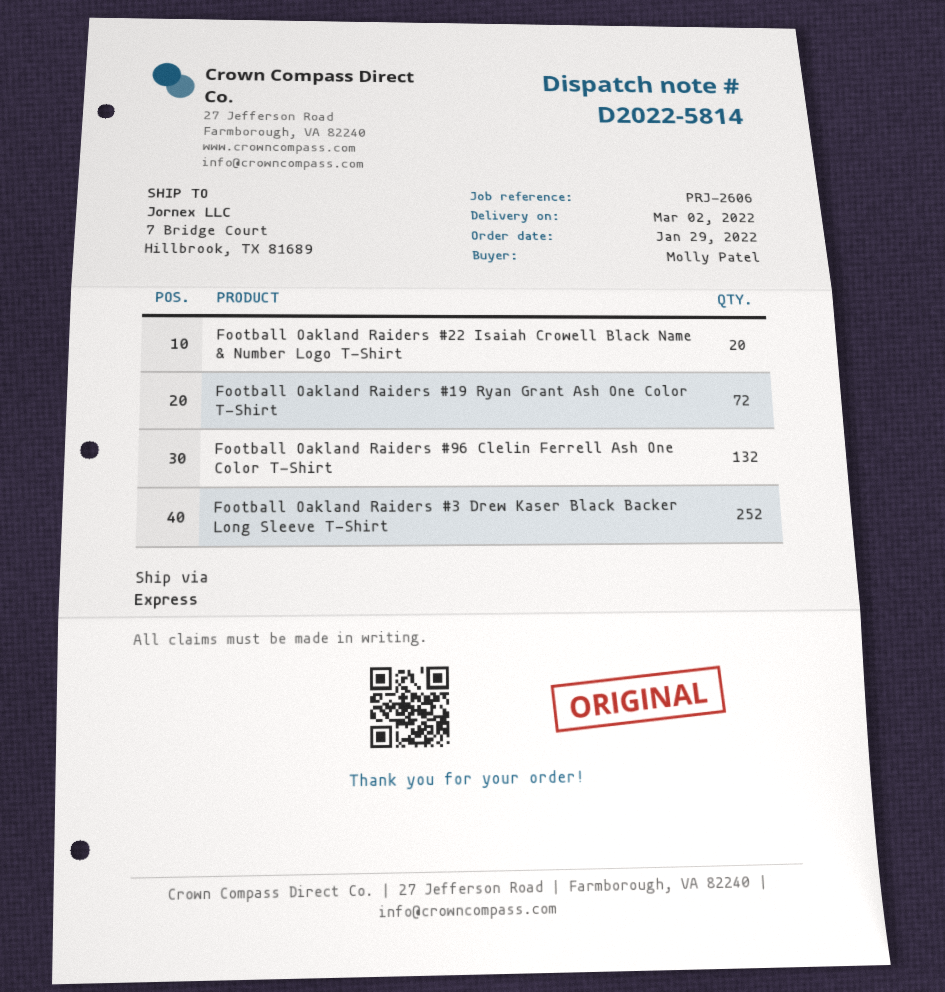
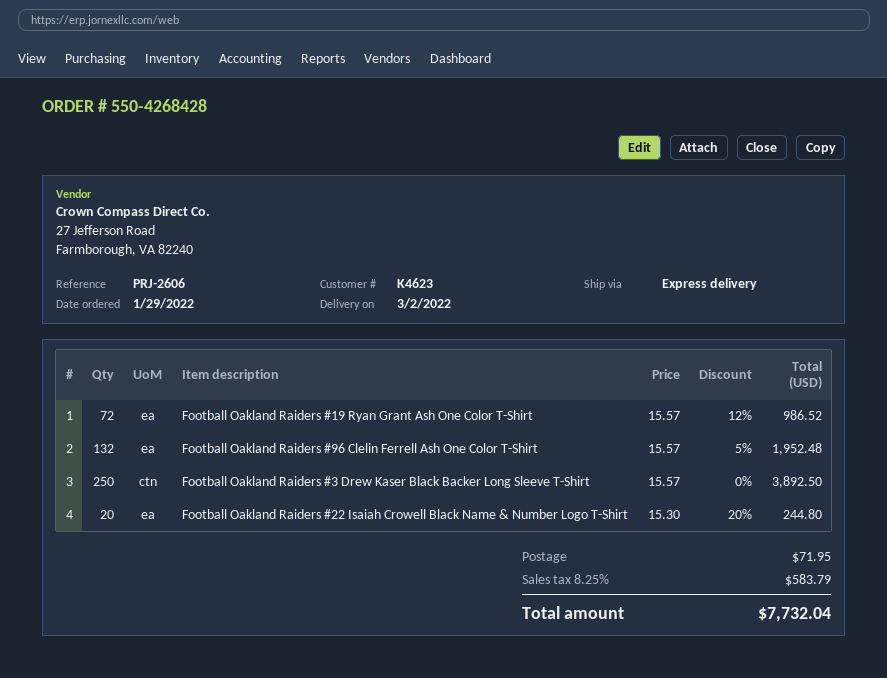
Football Oakland Raiders #3 Drew Kaser Black Backer Long Sleeve T-Shirt: 252 -> 250

